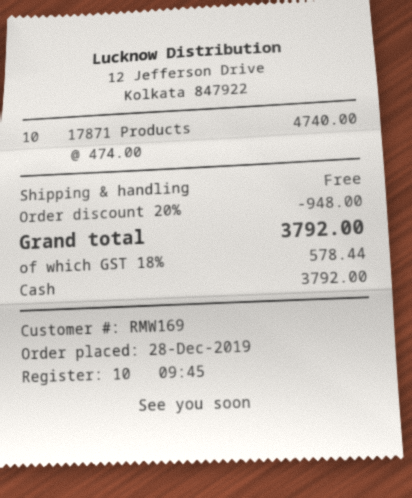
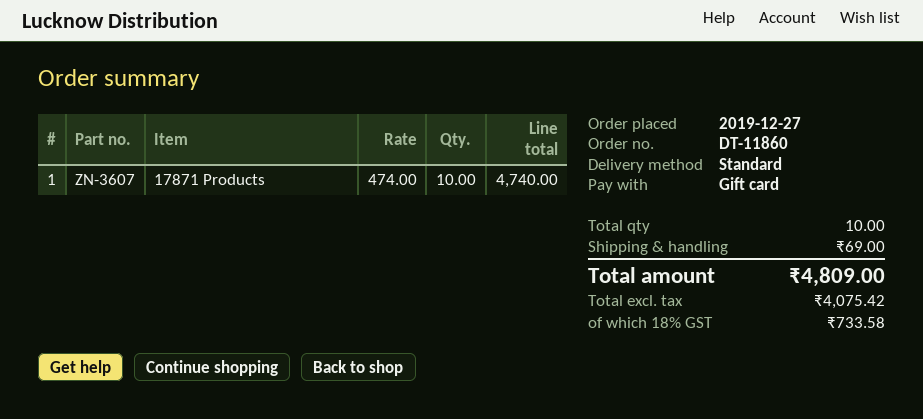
order date: 2019-12-28 -> 2019-12-27
payment method: cash -> gift card
discount: 20% = 948.00 -> none
shipping: 0.00 -> 69.00
tax: 18% = 578.44 -> 18% = 733.58
total: 3792.00 -> 4809.00

